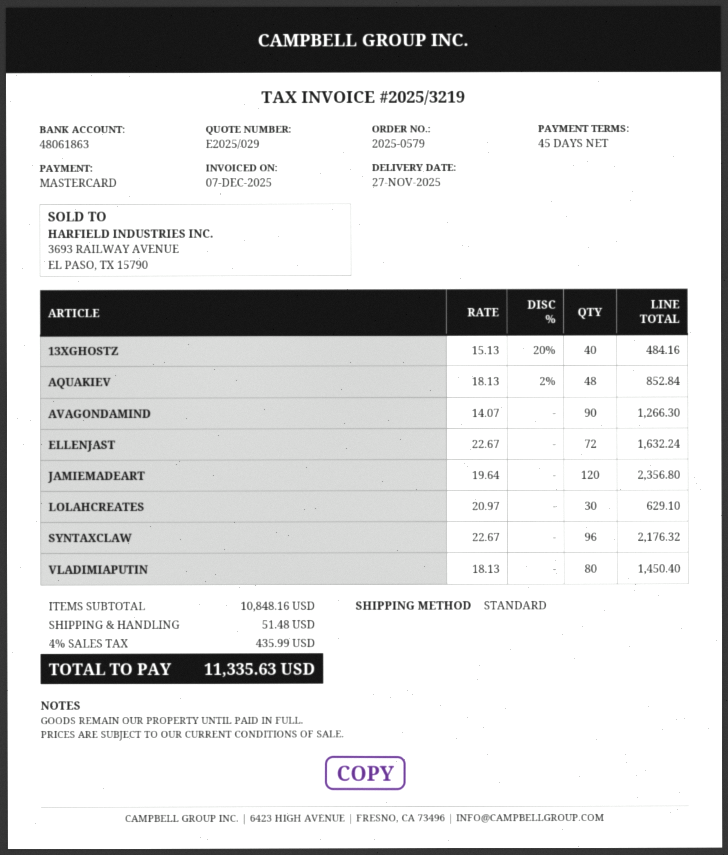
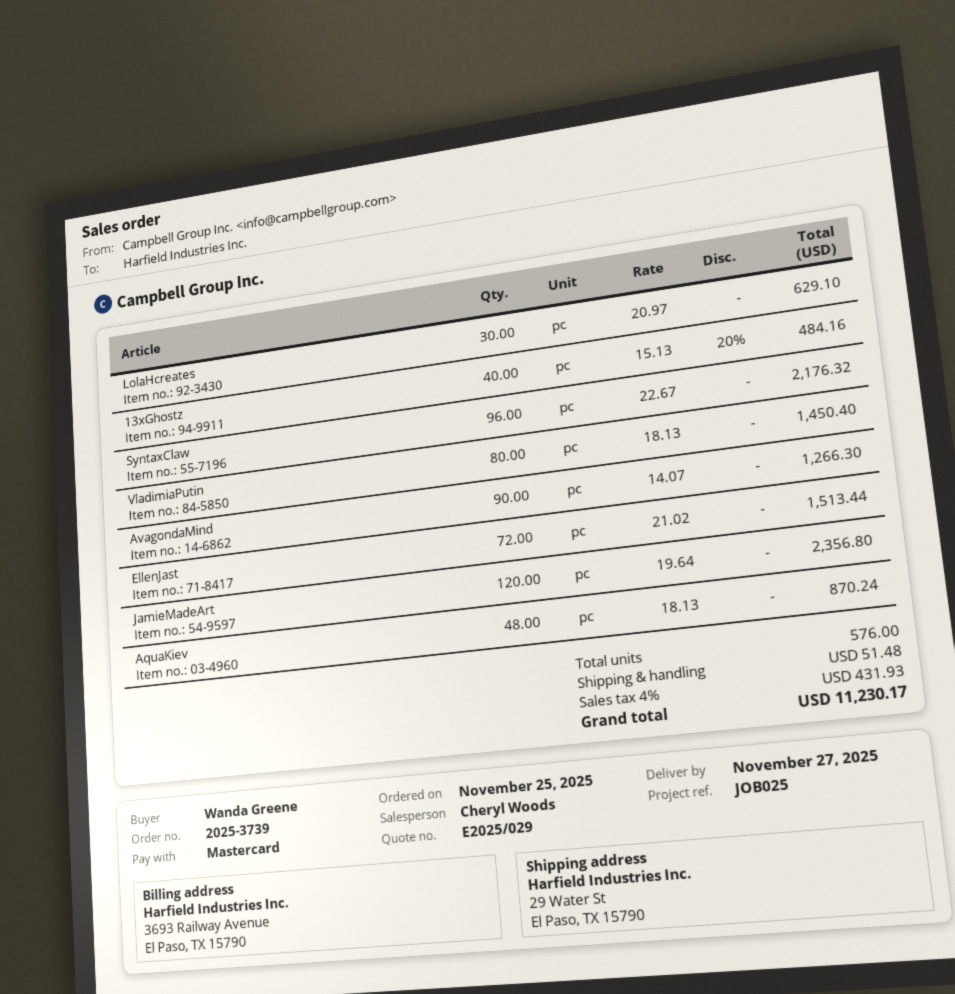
order number: 2025-0579 -> 2025-3739
AQUAKIEV: 48 x 18.13 - 2% = 852.84 -> 48 x 18.13 = 870.24
ELLENJAST: 72 x 22.67 = 1632.24 -> 72 x 21.02 = 1513.44
tax: 4% = 435.99 -> 4% = 431.93
total: 11335.63 -> 11230.17

